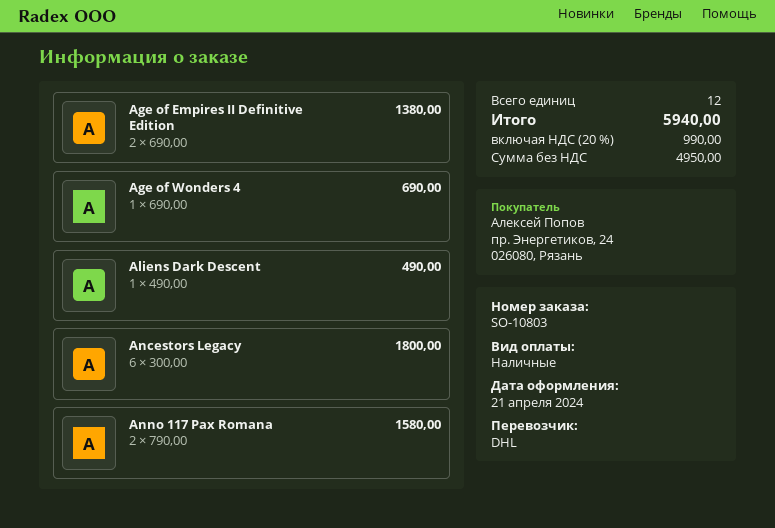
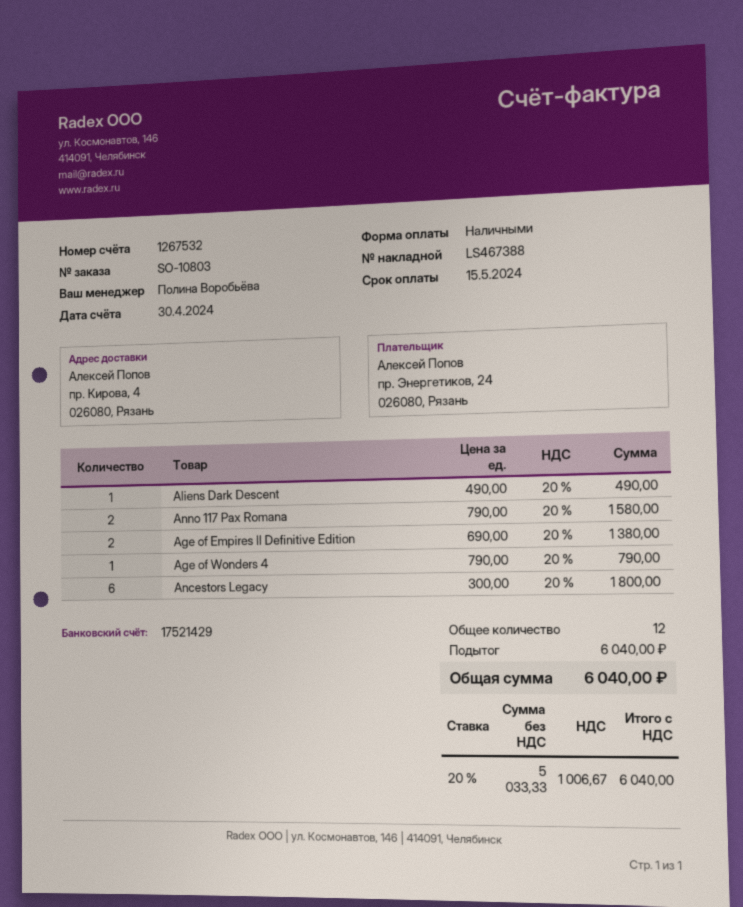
Age of Wonders 4: 1 x 690.00 = 690.00 -> 1 x 790.00 = 790.00
net: 4950.00 -> 5033.33
tax: 20% = 990.00 -> 20% = 1006.67
total: 5940.00 -> 6040.00

